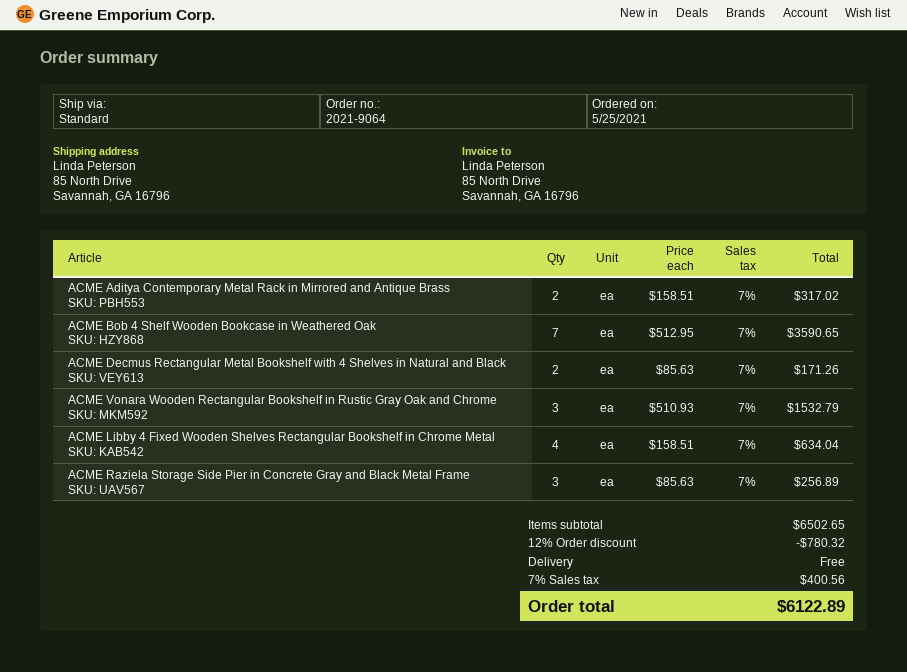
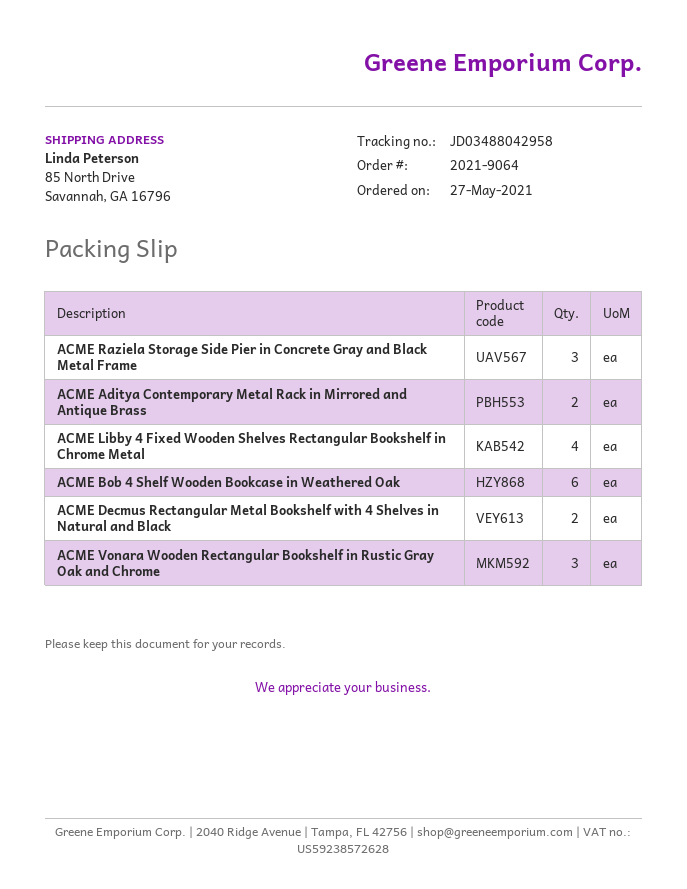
order date: 2021-05-25 -> 2021-05-27
ACME Bob 4 Shelf Wooden Bookcase in Weathered Oak: 7 -> 6

